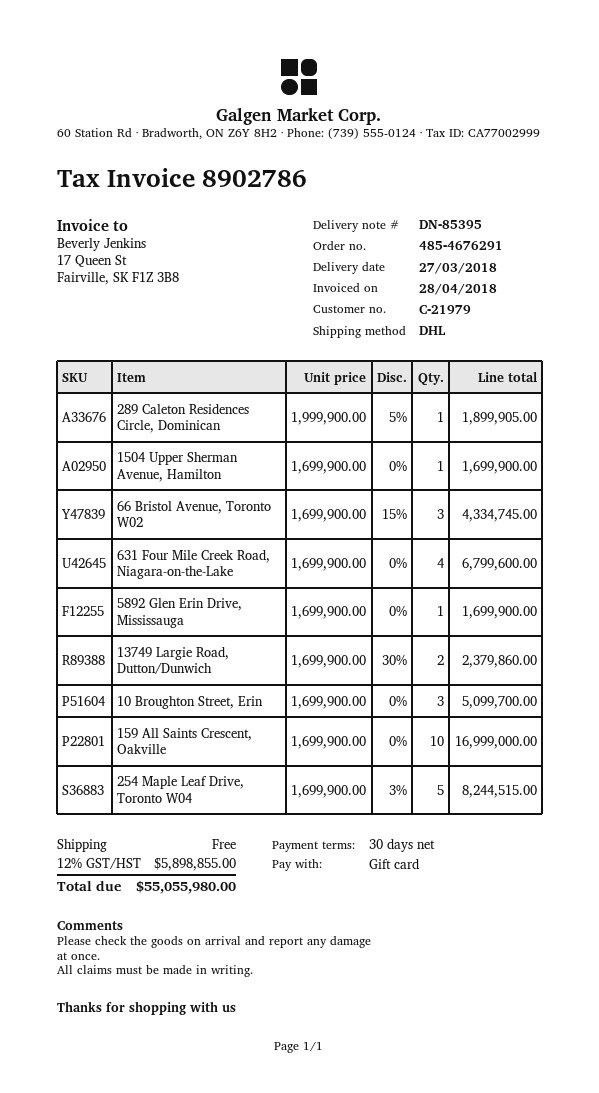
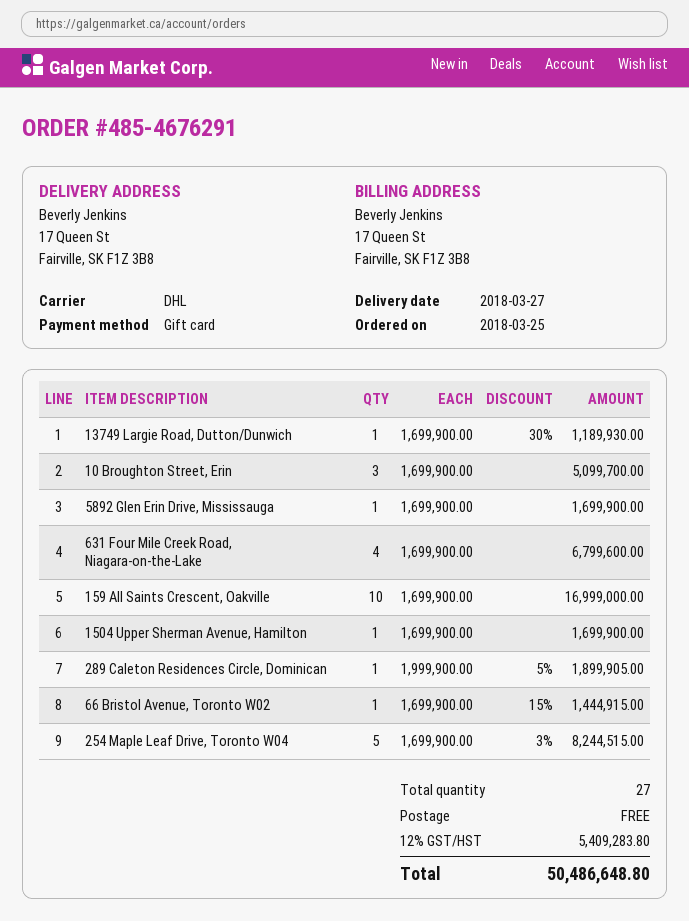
66 Bristol Avenue, Toronto W02: 3 x 1699900.00 - 15% = 4334745.00 -> 1 x 1699900.00 - 15% = 1444915.00
13749 Largie Road, Dutton/Dunwich: 2 x 1699900.00 - 30% = 2379860.00 -> 1 x 1699900.00 - 30% = 1189930.00
tax: 12% = 5898855.00 -> 12% = 5409283.80
total: 55055980.00 -> 50486648.80

